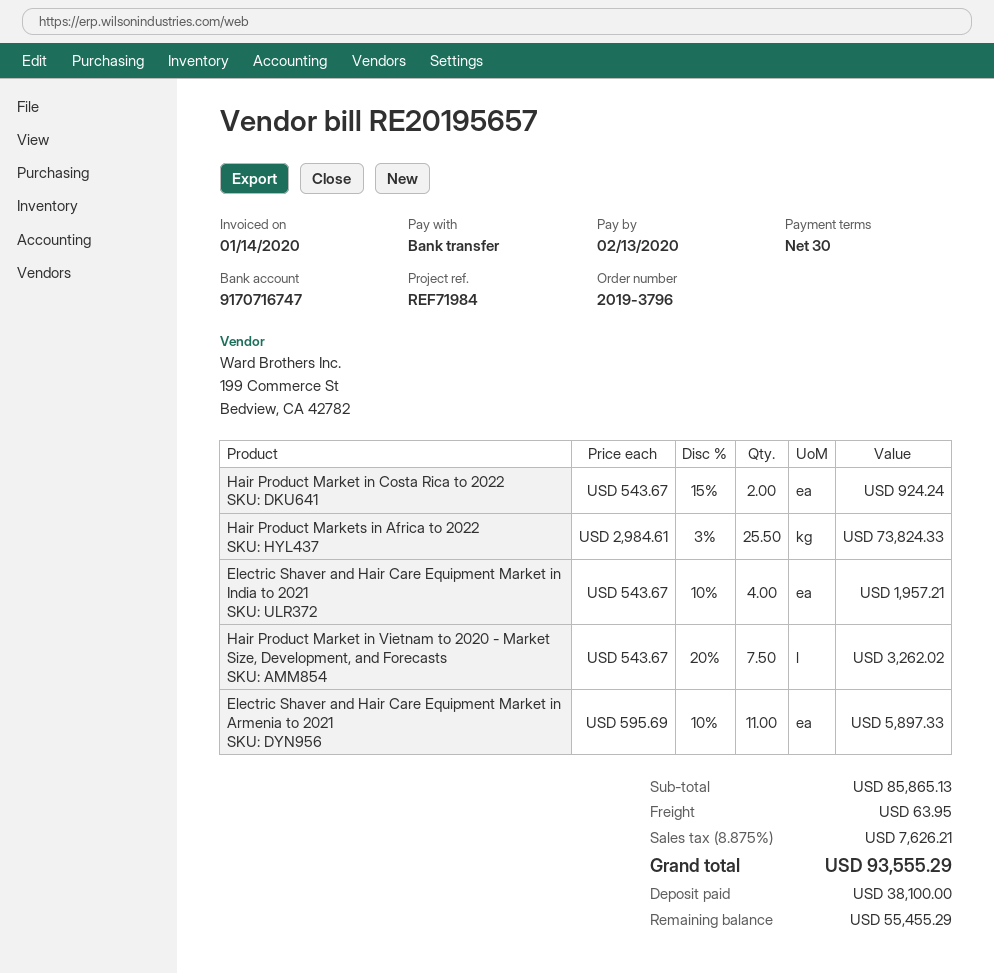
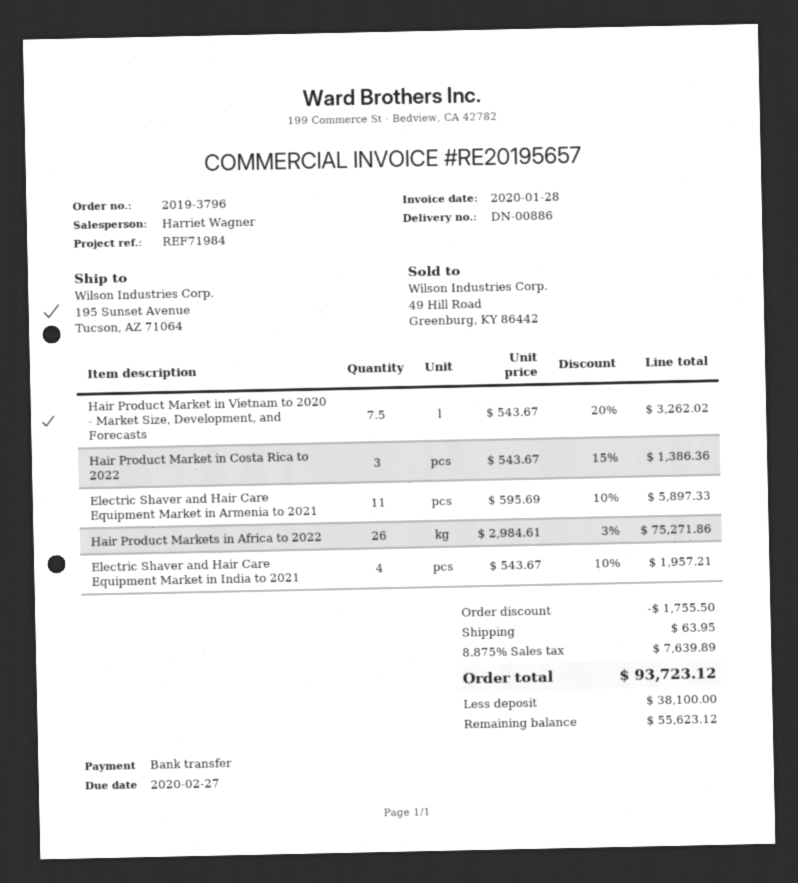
invoice date: 2020-01-14 -> 2020-01-28
due date: 2020-02-13 -> 2020-02-27
Hair Product Market in Costa Rica to 2022: 2 x 543.67 - 15% = 924.24 -> 3 x 543.67 - 15% = 1386.36
Hair Product Markets in Africa to 2022: 25.5 x 2984.61 - 3% = 73824.33 -> 26 x 2984.61 - 3% = 75271.86
discount: none -> 1755.50
tax: 8.875% = 7626.21 -> 8.875% = 7639.89
total: 93555.29 -> 93723.12
balance: 55455.29 -> 55623.12

